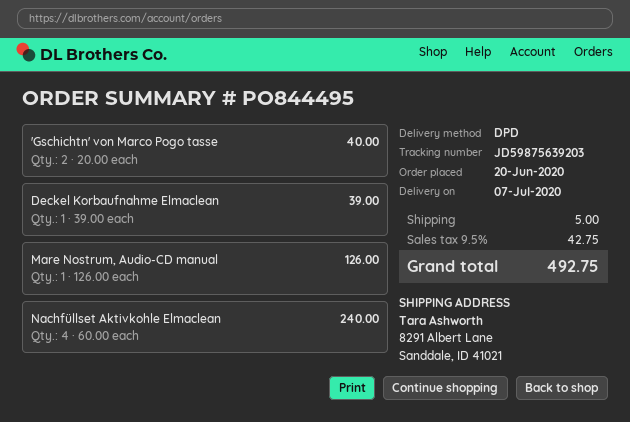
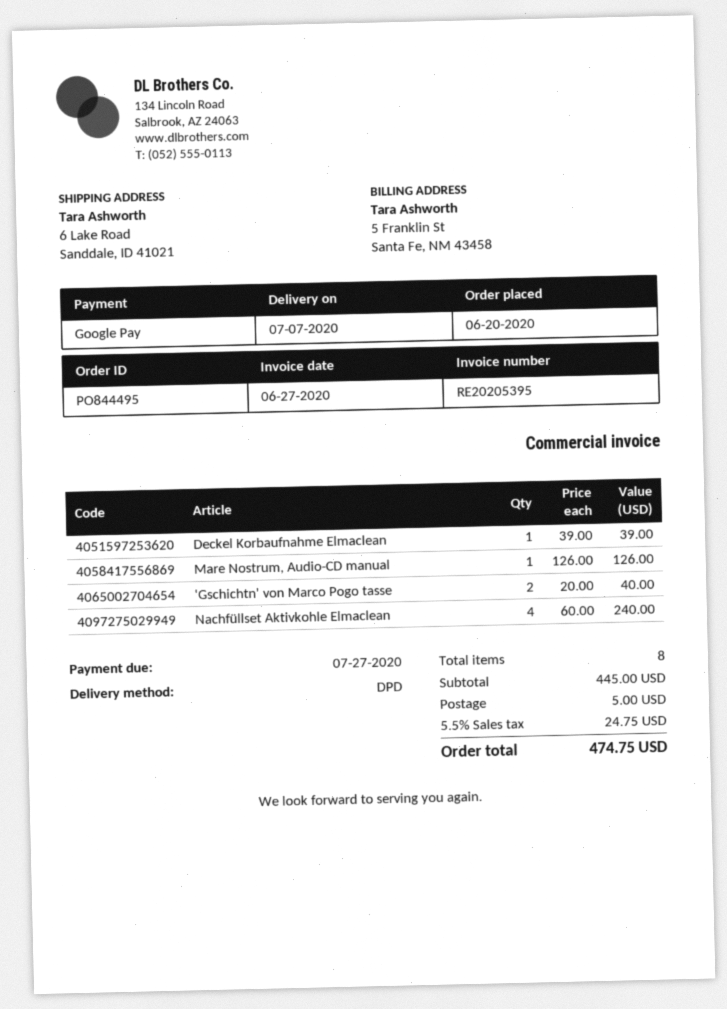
ship to: 8291 Albert Lane, Sanddale, ID 41021 -> 6 Lake Road, Sanddale, ID 41021
tax: 9.5% = 42.75 -> 5.5% = 24.75
total: 492.75 -> 474.75

